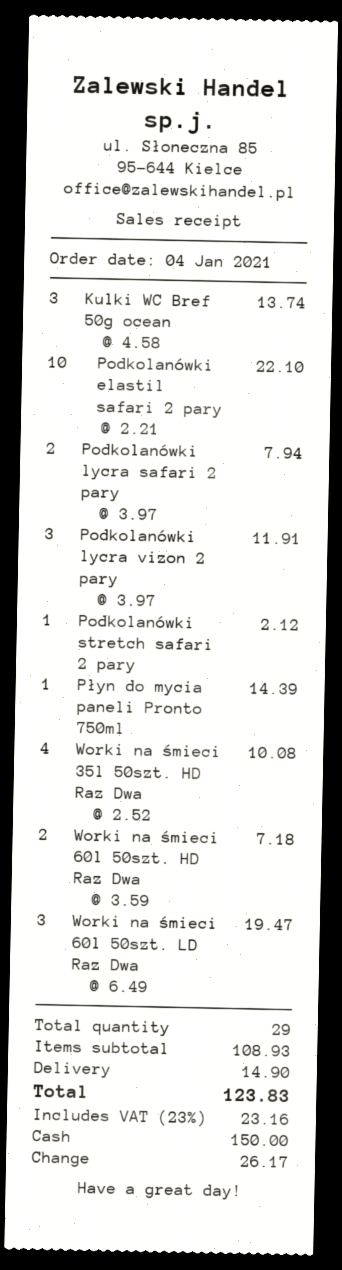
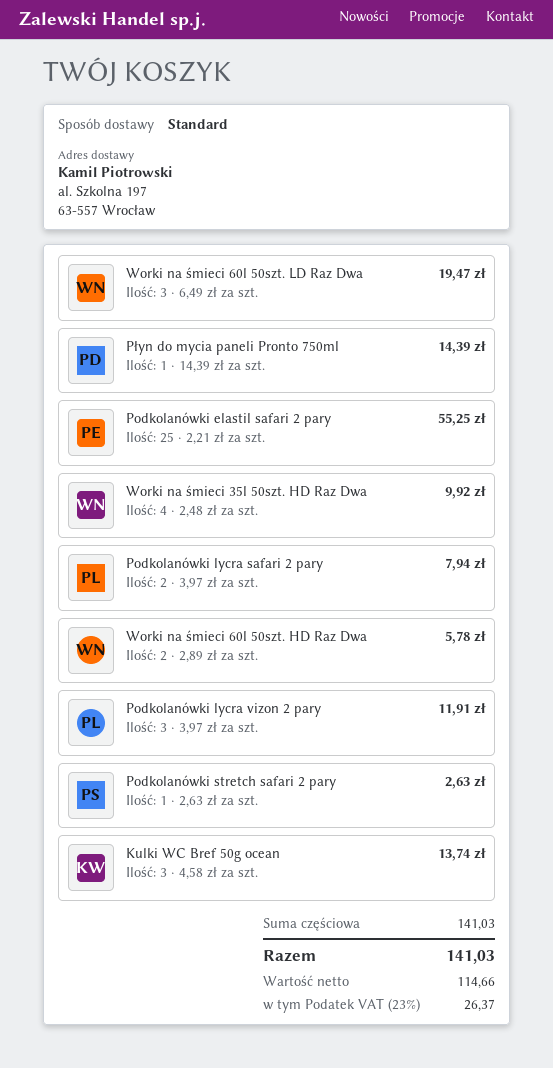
Podkolanówki elastil safari 2 pary: 10 x 2.21 = 22.10 -> 25 x 2.21 = 55.25
Podkolanówki stretch safari 2 pary: 1 x 2.12 = 2.12 -> 1 x 2.63 = 2.63
Worki na śmieci 35l 50szt. HD Raz Dwa: 4 x 2.52 = 10.08 -> 4 x 2.48 = 9.92
Worki na śmieci 60l 50szt. HD Raz Dwa: 2 x 3.59 = 7.18 -> 2 x 2.89 = 5.78
subtotal: 108.93 -> 141.03
shipping: 14.90 -> none
tax: 23% = 23.16 -> 23% = 26.37
total: 123.83 -> 141.03

